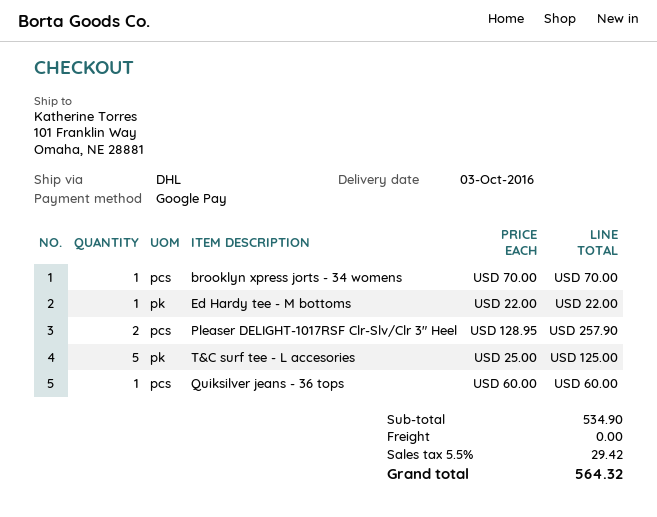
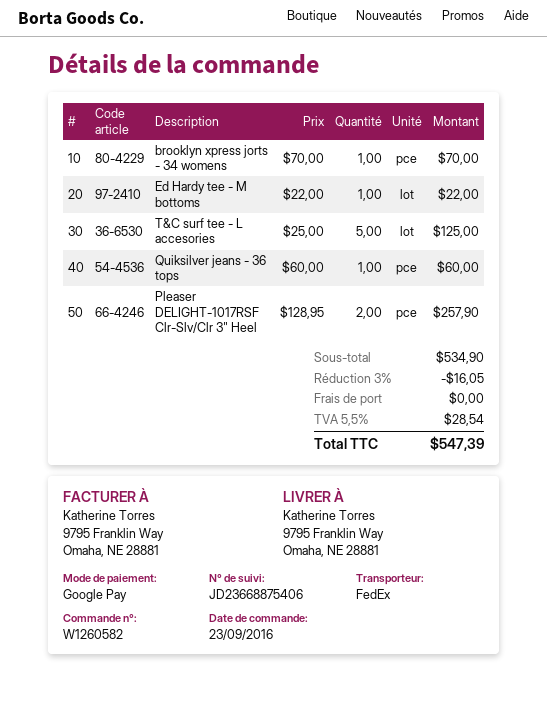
shipping method: DHL -> FedEx
ship to: 101 Franklin Way, Omaha, NE 28881 -> 9795 Franklin Way, Omaha, NE 28881
discount: none -> 3% = 16.05
tax: 5.5% = 29.42 -> 5.5% = 28.54
total: 564.32 -> 547.39

